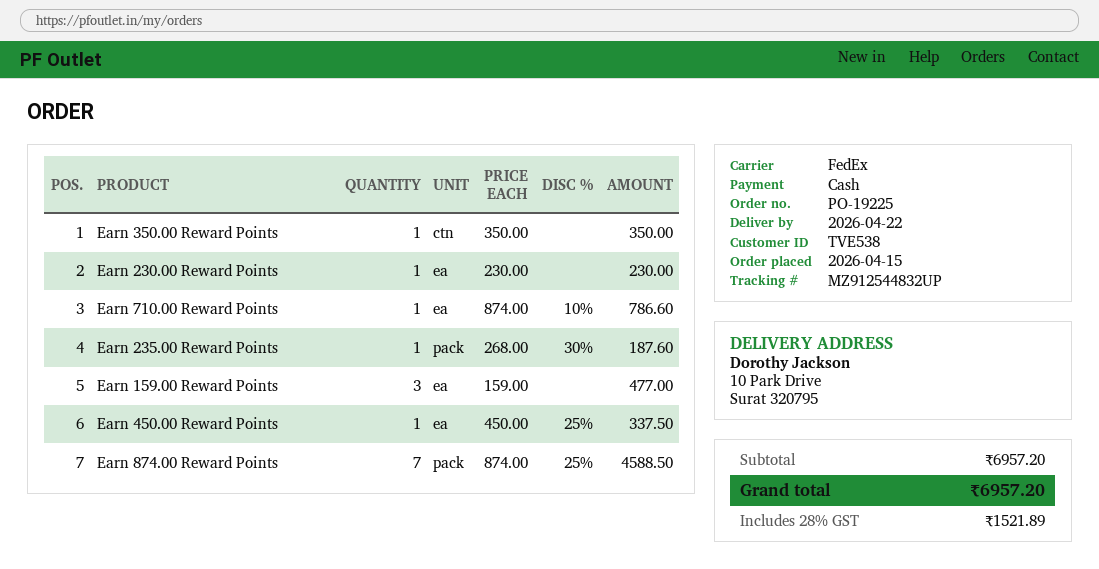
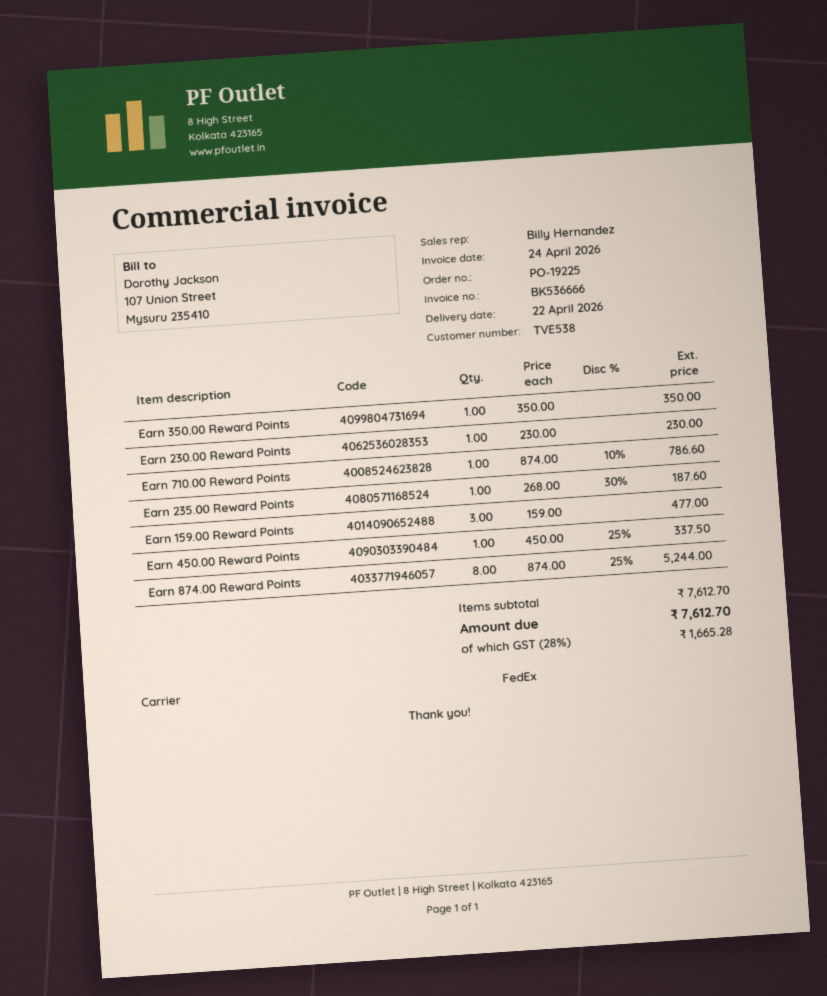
Earn 874.00 Reward Points: 7 x 874.00 - 25% = 4588.50 -> 8 x 874.00 - 25% = 5244.00
subtotal: 6957.20 -> 7612.70
tax: 28% = 1521.89 -> 28% = 1665.28
total: 6957.20 -> 7612.70

